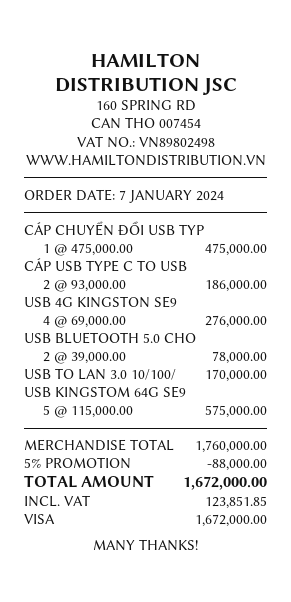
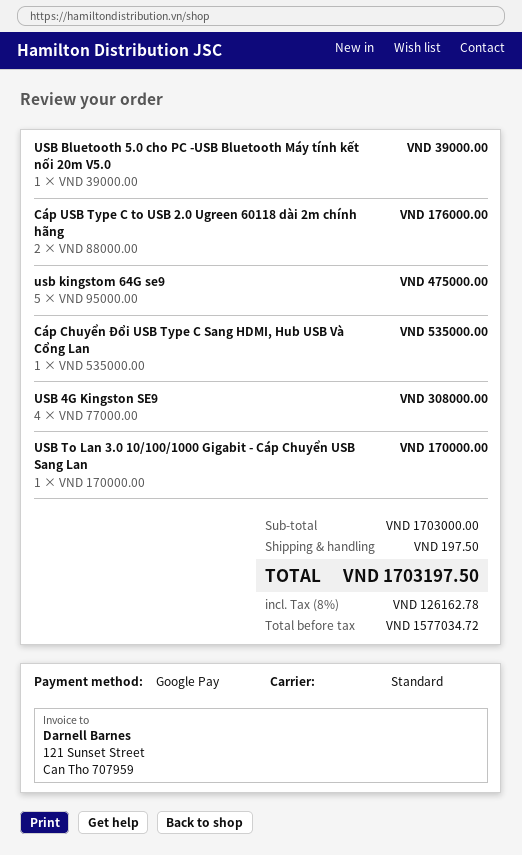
payment method: Visa -> Google Pay
CÁP CHUYỂN ĐỔI USB TYP: 1 x 475000.00 = 475000.00 -> 1 x 535000.00 = 535000.00
CÁP USB TYPE C TO USB: 2 x 93000.00 = 186000.00 -> 2 x 88000.00 = 176000.00
USB 4G KINGSTON SE9: 4 x 69000.00 = 276000.00 -> 4 x 77000.00 = 308000.00
USB BLUETOOTH 5.0 CHO: 2 x 39000.00 = 78000.00 -> 1 x 39000.00 = 39000.00
USB KINGSTOM 64G SE9: 5 x 115000.00 = 575000.00 -> 5 x 95000.00 = 475000.00
subtotal: 1760000.00 -> 1703000.00
discount: 5% = 88000.00 -> none
shipping: none -> 197.50
tax: 123851.85 -> 126162.78
total: 1672000.00 -> 1703197.50

